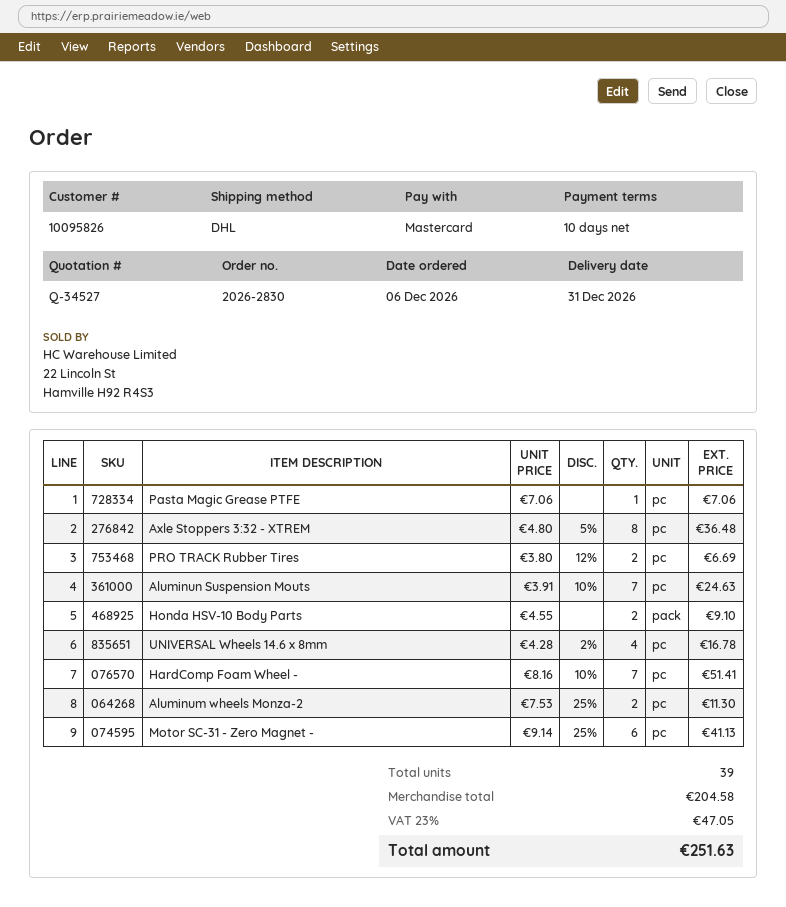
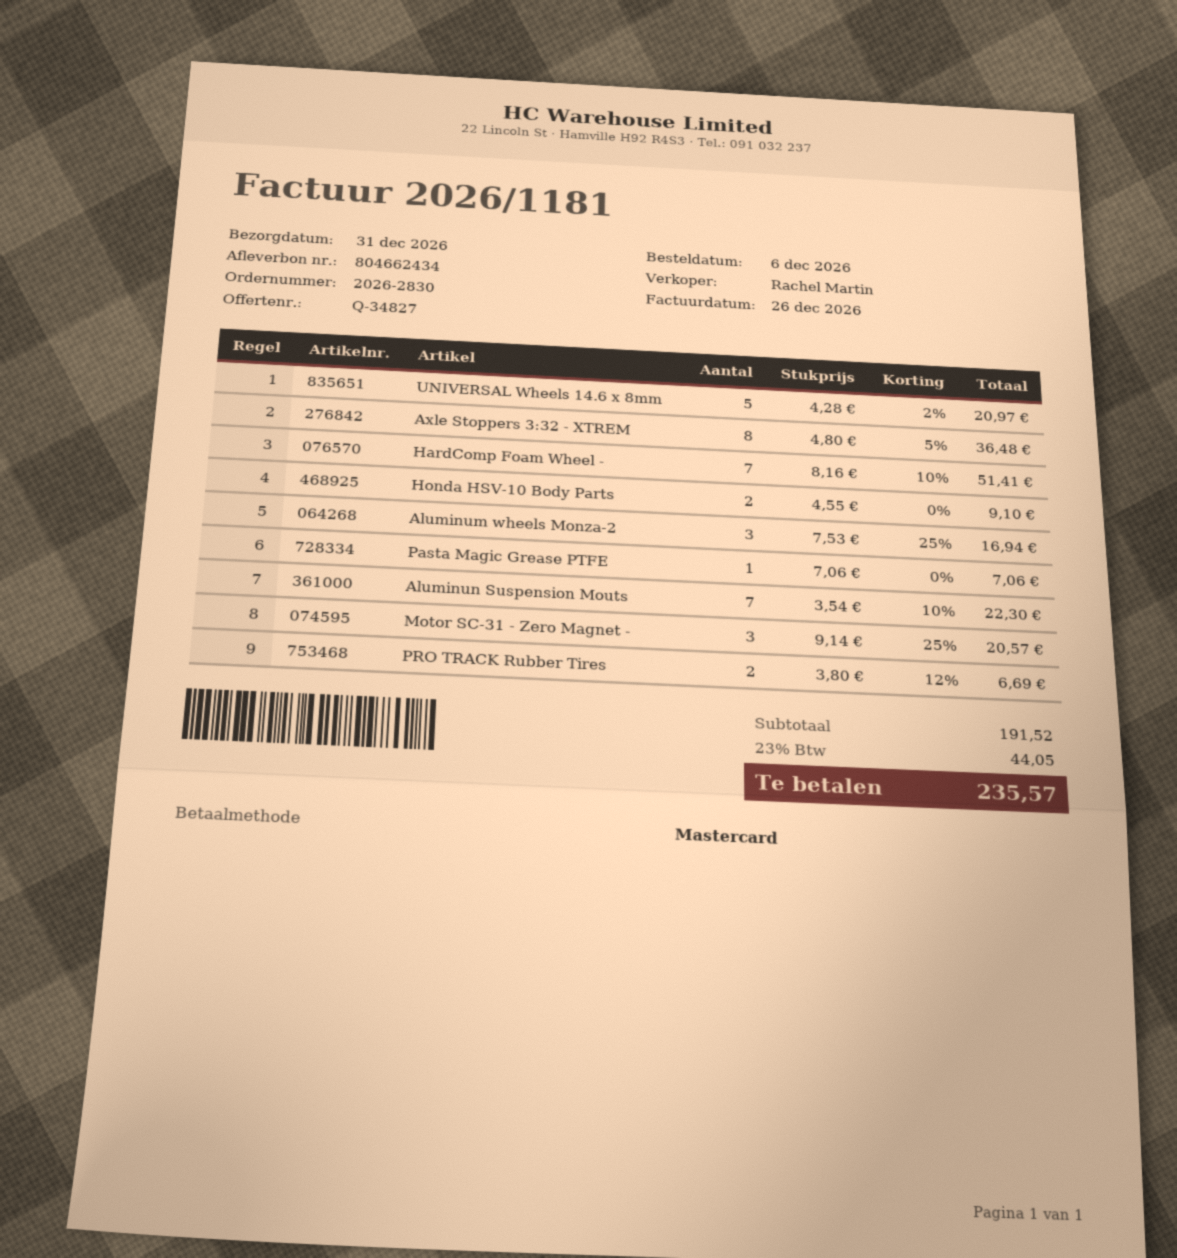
quote number: Q-34527 -> Q-34827
Aluminun Suspension Mouts: 7 x 3.91 - 10% = 24.63 -> 7 x 3.54 - 10% = 22.30
UNIVERSAL Wheels 14.6 x 8mm: 4 x 4.28 - 2% = 16.78 -> 5 x 4.28 - 2% = 20.97
Aluminum wheels Monza-2: 2 x 7.53 - 25% = 11.30 -> 3 x 7.53 - 25% = 16.94
Motor SC-31 - Zero Magnet -: 6 x 9.14 - 25% = 41.13 -> 3 x 9.14 - 25% = 20.57
subtotal: 204.58 -> 191.52
tax: 23% = 47.05 -> 23% = 44.05
total: 251.63 -> 235.57

